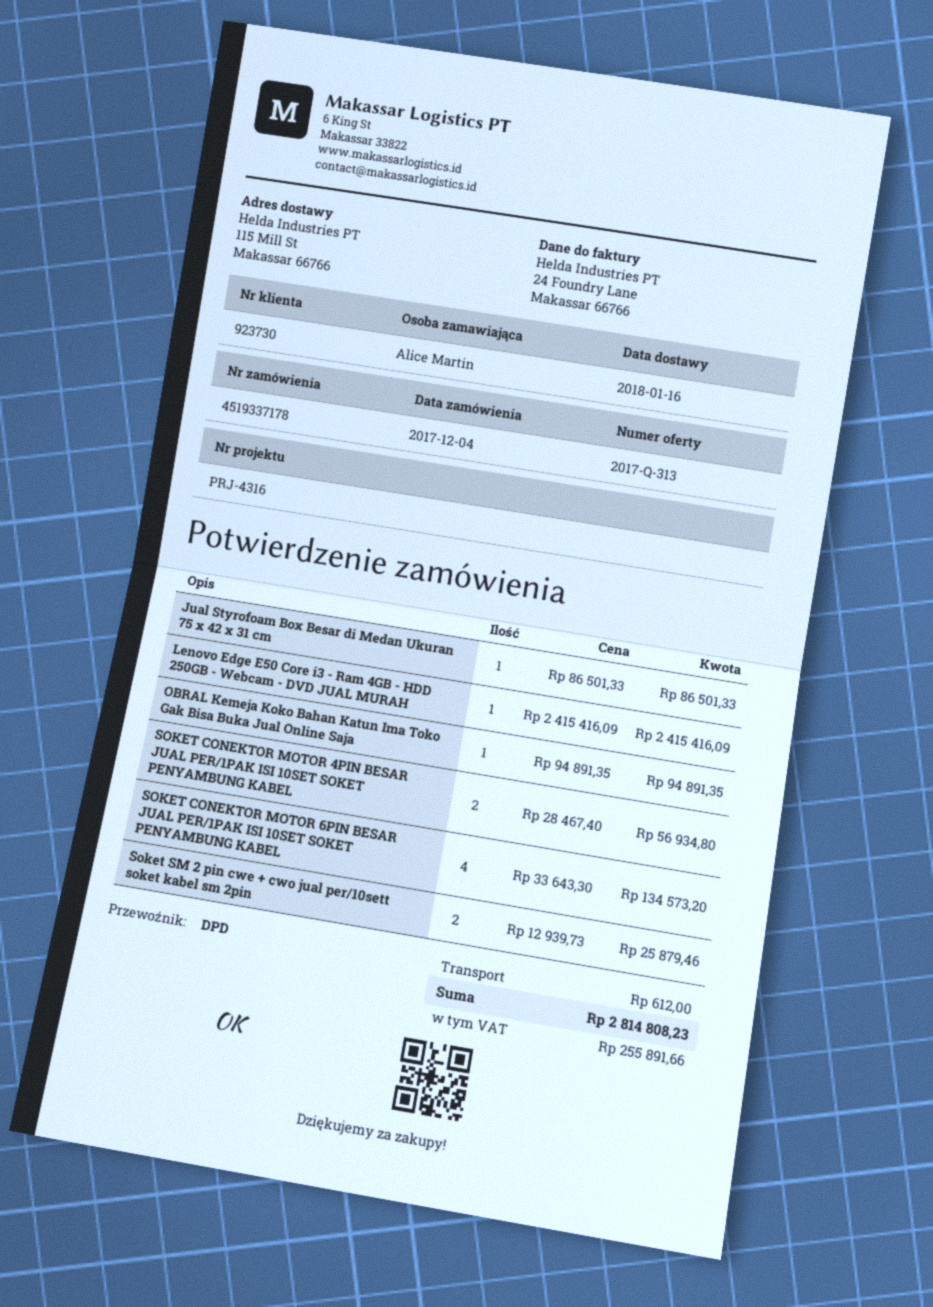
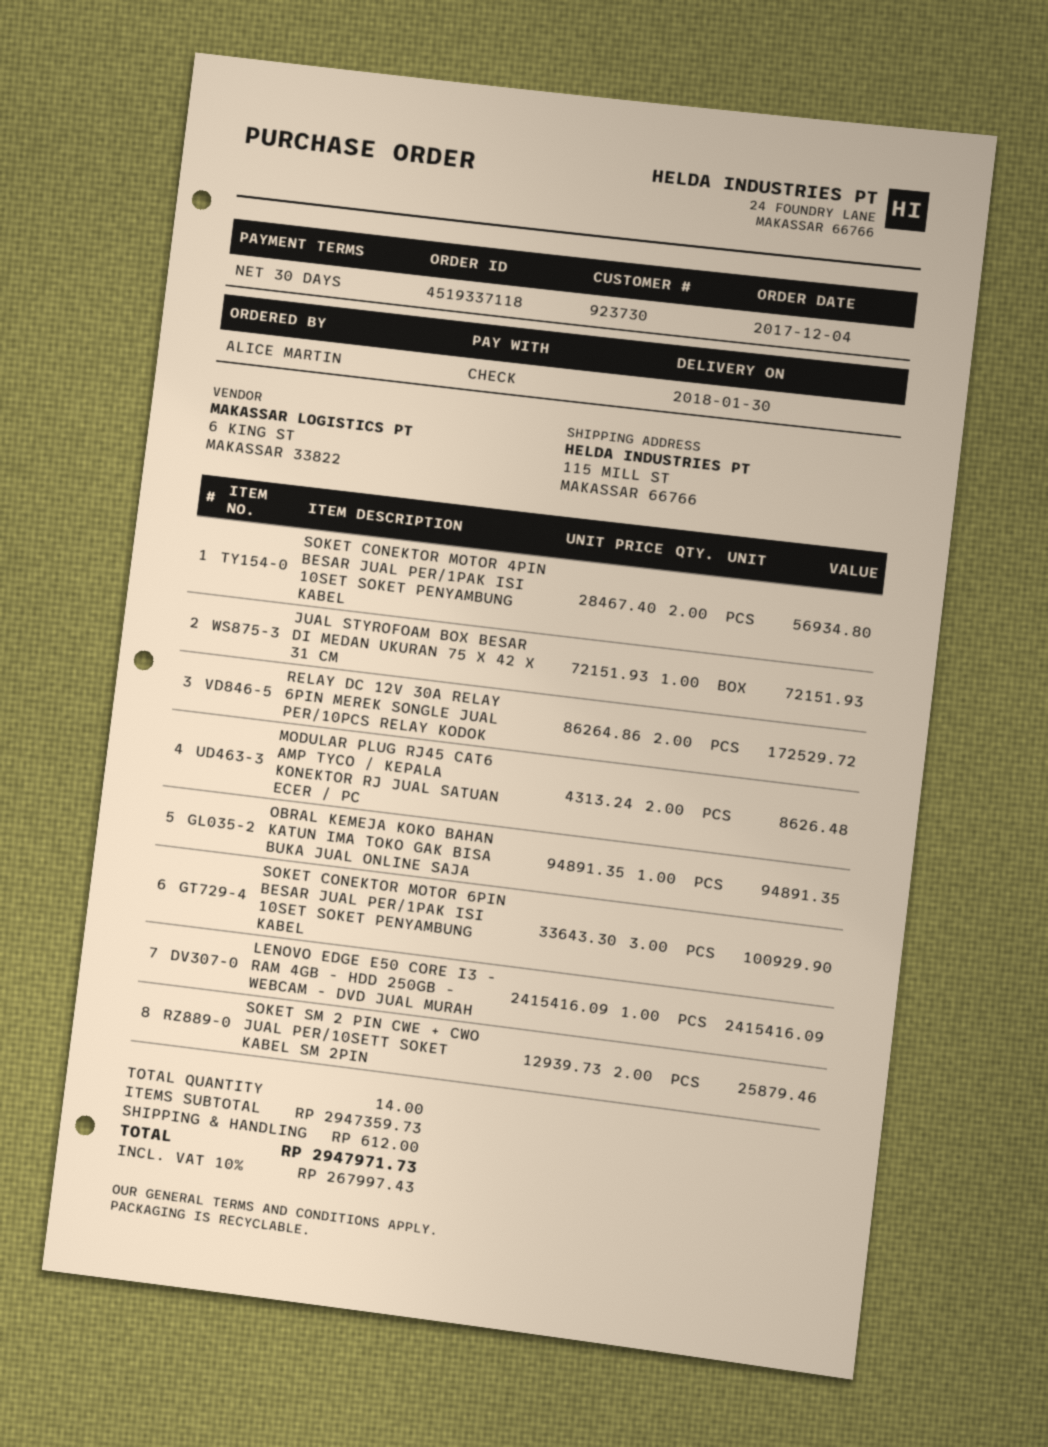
order number: 4519337178 -> 4519337118
delivery date: 2018-01-16 -> 2018-01-30
Jual Styrofoam Box Besar di Medan Ukuran 75 x 42 x 31 cm: 1 x 86501.33 = 86501.33 -> 1 x 72151.93 = 72151.93
SOKET CONEKTOR MOTOR 6PIN BESAR JUAL PER/1PAK ISI 10SET SOKET PENYAMBUNG KABEL: 4 x 33643.30 = 134573.20 -> 3 x 33643.30 = 100929.90
RELAY DC 12V 30A RELAY 6PIN MEREK SONGLE JUAL PER/10PCS RELAY KODOK: none -> 2 x 86264.86 = 172529.72
MODULAR PLUG RJ45 CAT6 AMP TYCO / KEPALA KONEKTOR RJ JUAL SATUAN ECER / PC: none -> 2 x 4313.24 = 8626.48
tax: 255891.66 -> 267997.43
total: 2814808.23 -> 2947971.73

